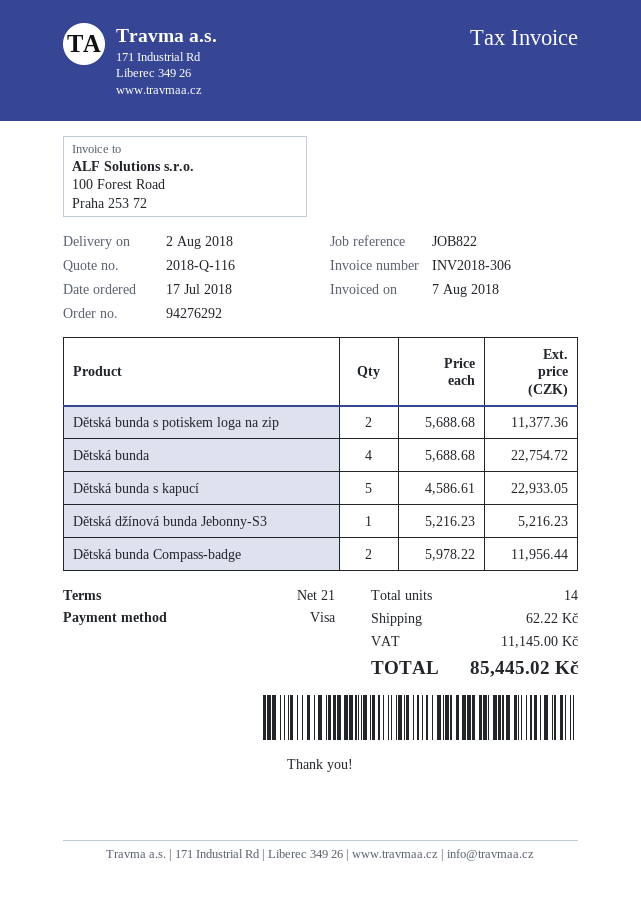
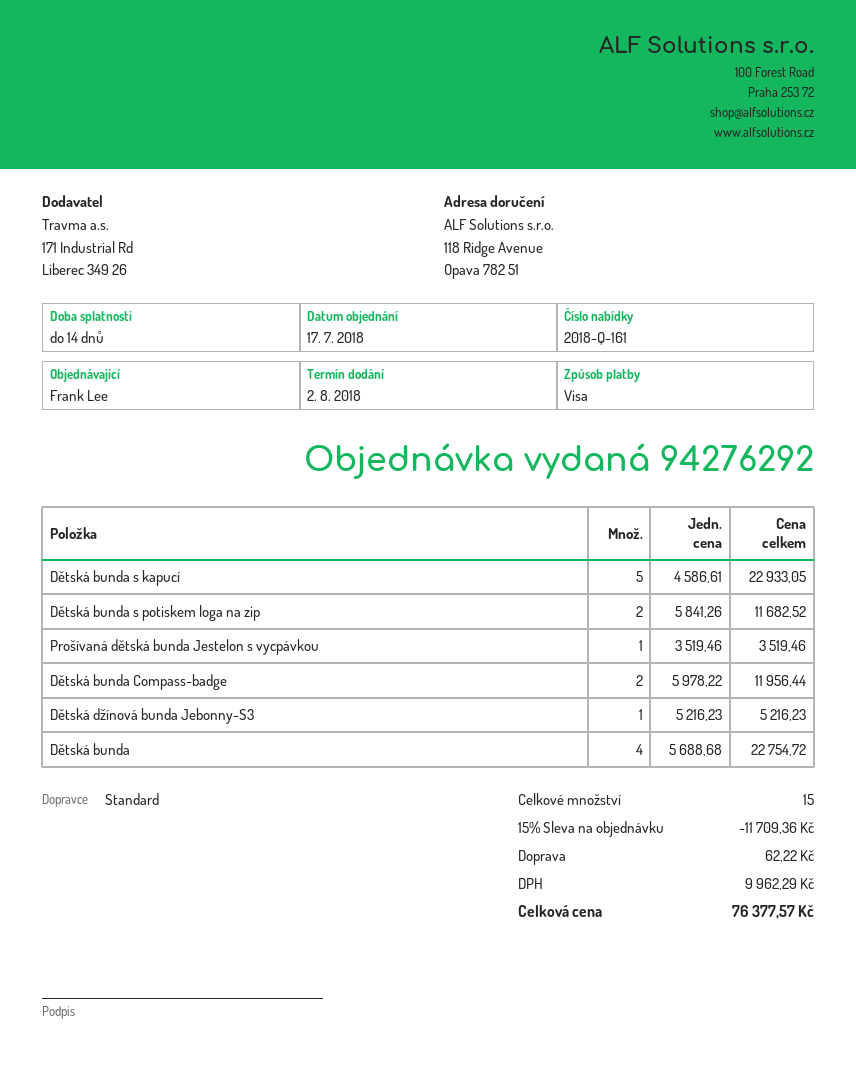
quote number: 2018-Q-116 -> 2018-Q-161
payment terms: 21 days -> 14 days
Dětská bunda s potiskem loga na zip: 2 x 5688.68 = 11377.36 -> 2 x 5841.26 = 11682.52
Prošívaná dětská bunda Jestelon s vycpávkou: none -> 1 x 3519.46 = 3519.46
total quantity: 14 -> 15
discount: none -> 15% = 11709.36
tax: 11145.00 -> 9962.29
total: 85445.02 -> 76377.57

